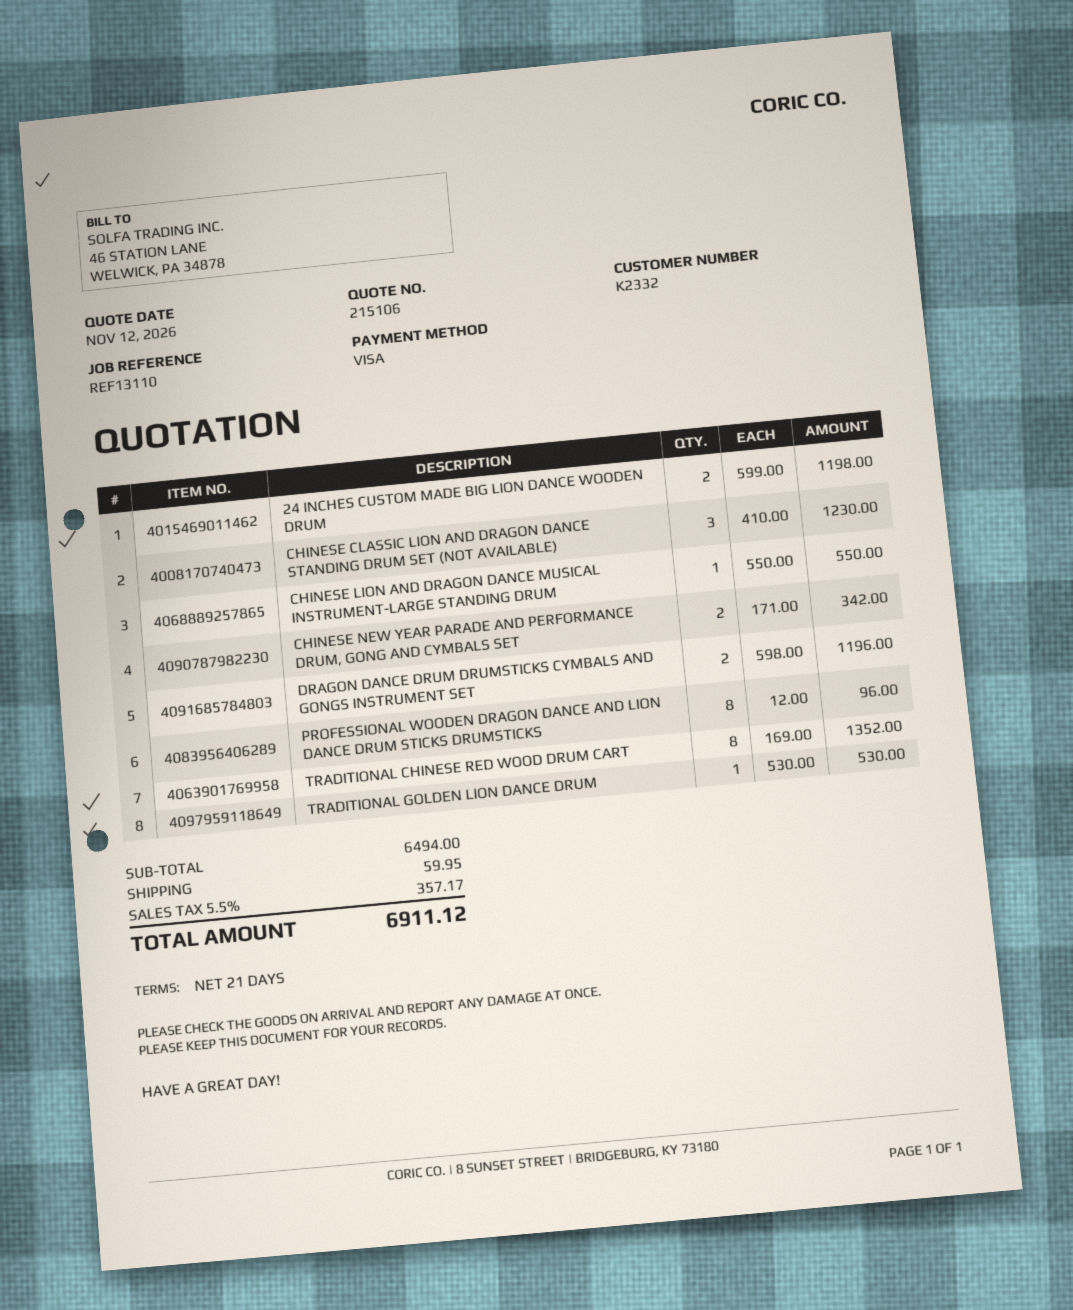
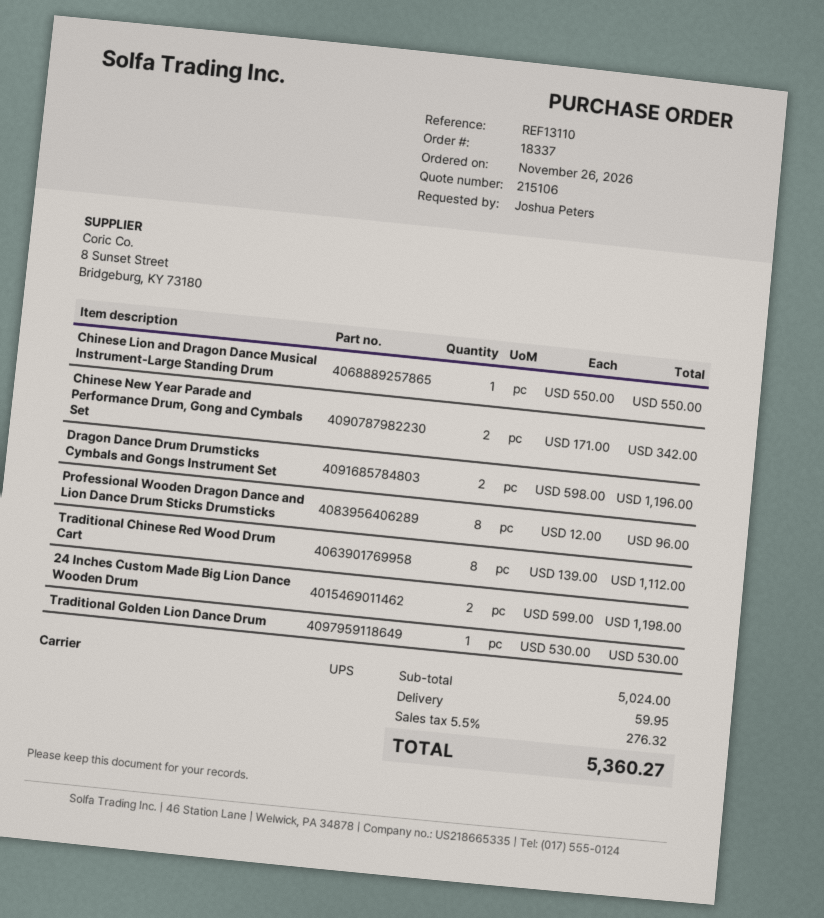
CHINESE CLASSIC LION AND DRAGON DANCE STANDING DRUM SET (NOT AVAILABLE): 3 x 410.00 = 1230.00 -> none
TRADITIONAL CHINESE RED WOOD DRUM CART: 8 x 169.00 = 1352.00 -> 8 x 139.00 = 1112.00
subtotal: 6494.00 -> 5024.00
tax: 5.5% = 357.17 -> 5.5% = 276.32
total: 6911.12 -> 5360.27

